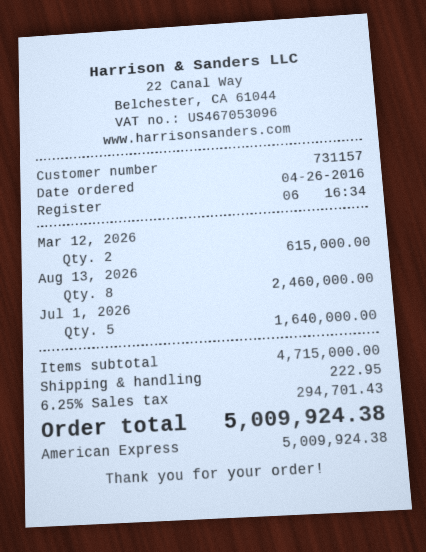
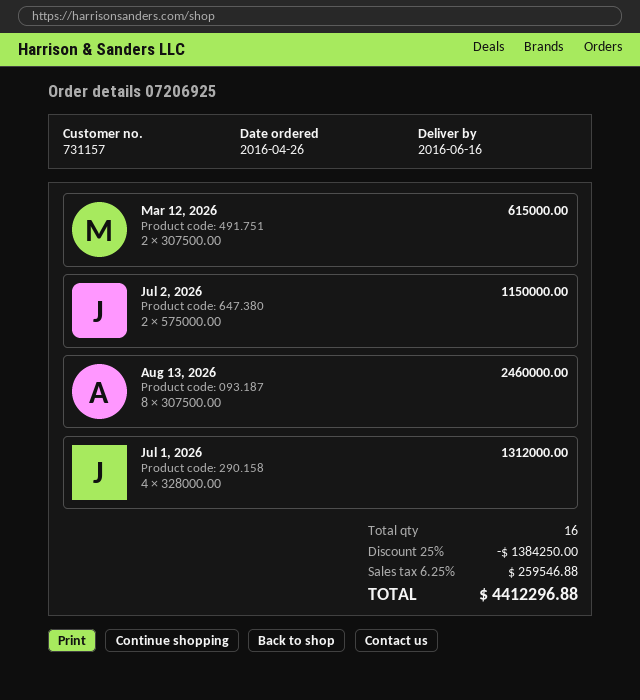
Jul 1, 2026: 5 for 1640000.00 -> 4 for 1312000.00
Jul 2, 2026: none -> 2 for 1150000.00
discount: none -> 25% = 1384250.00
shipping: 222.95 -> none
tax: 6.25% = 294701.43 -> 6.25% = 259546.88
total: 5009924.38 -> 4412296.88

